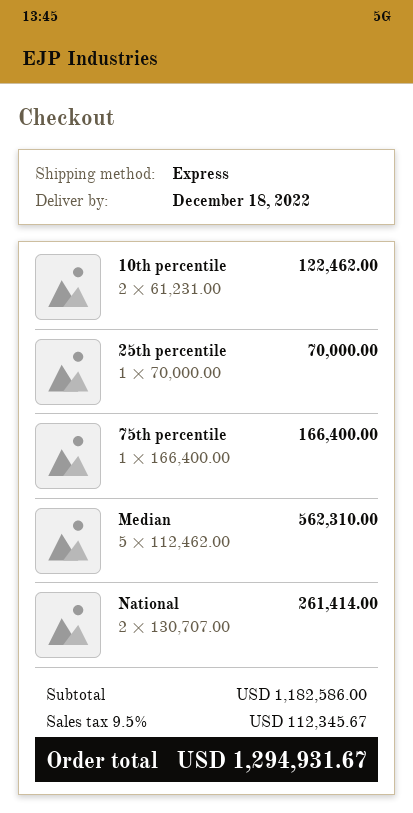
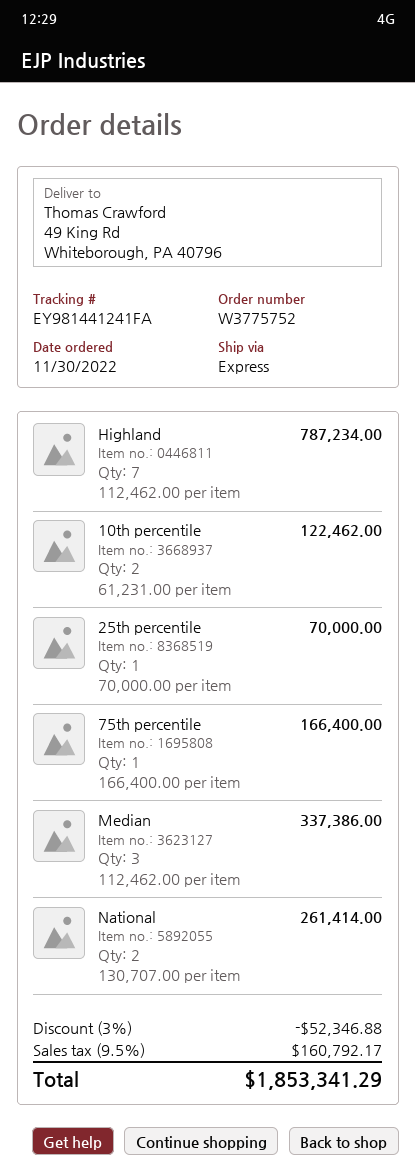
Median: 5 x 112462.00 = 562310.00 -> 3 x 112462.00 = 337386.00
Highland: none -> 7 x 112462.00 = 787234.00
discount: none -> 3% = 52346.88
tax: 9.5% = 112345.67 -> 9.5% = 160792.17
total: 1294931.67 -> 1853341.29

